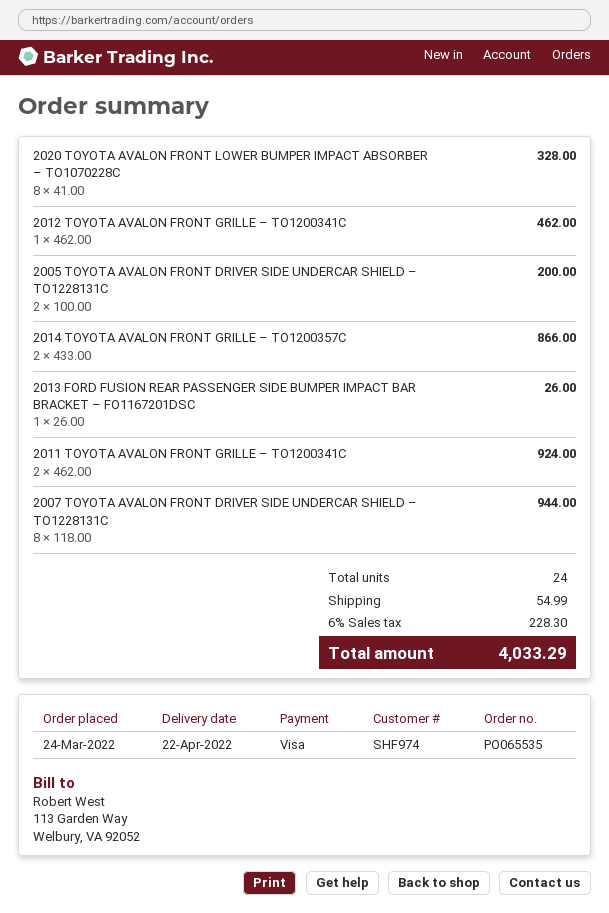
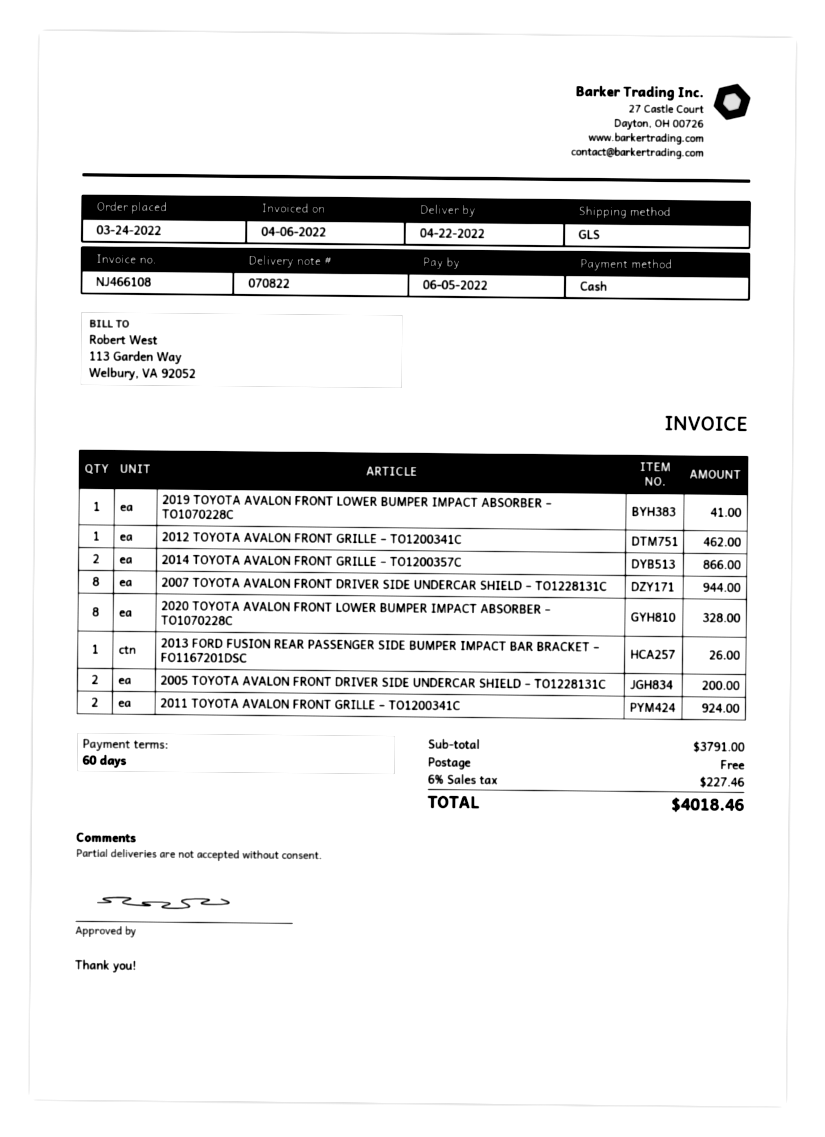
payment method: Visa -> cash
2019 TOYOTA AVALON FRONT LOWER BUMPER IMPACT ABSORBER – TO1070228C: none -> 1 for 41.00
shipping: 54.99 -> 0.00
tax: 6% = 228.30 -> 6% = 227.46
total: 4033.29 -> 4018.46

